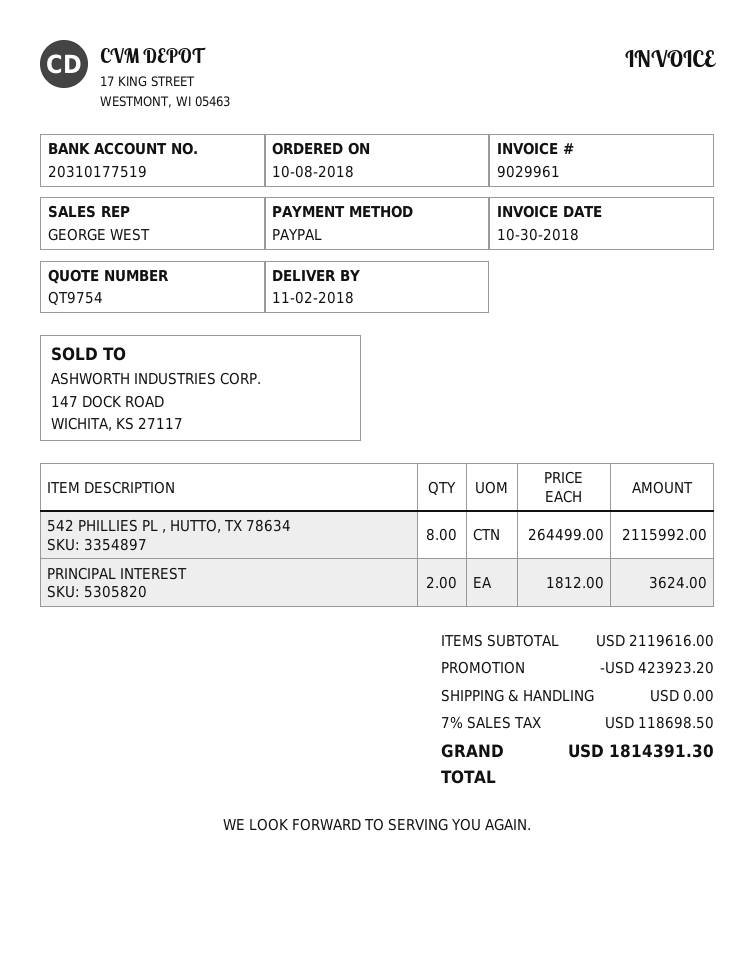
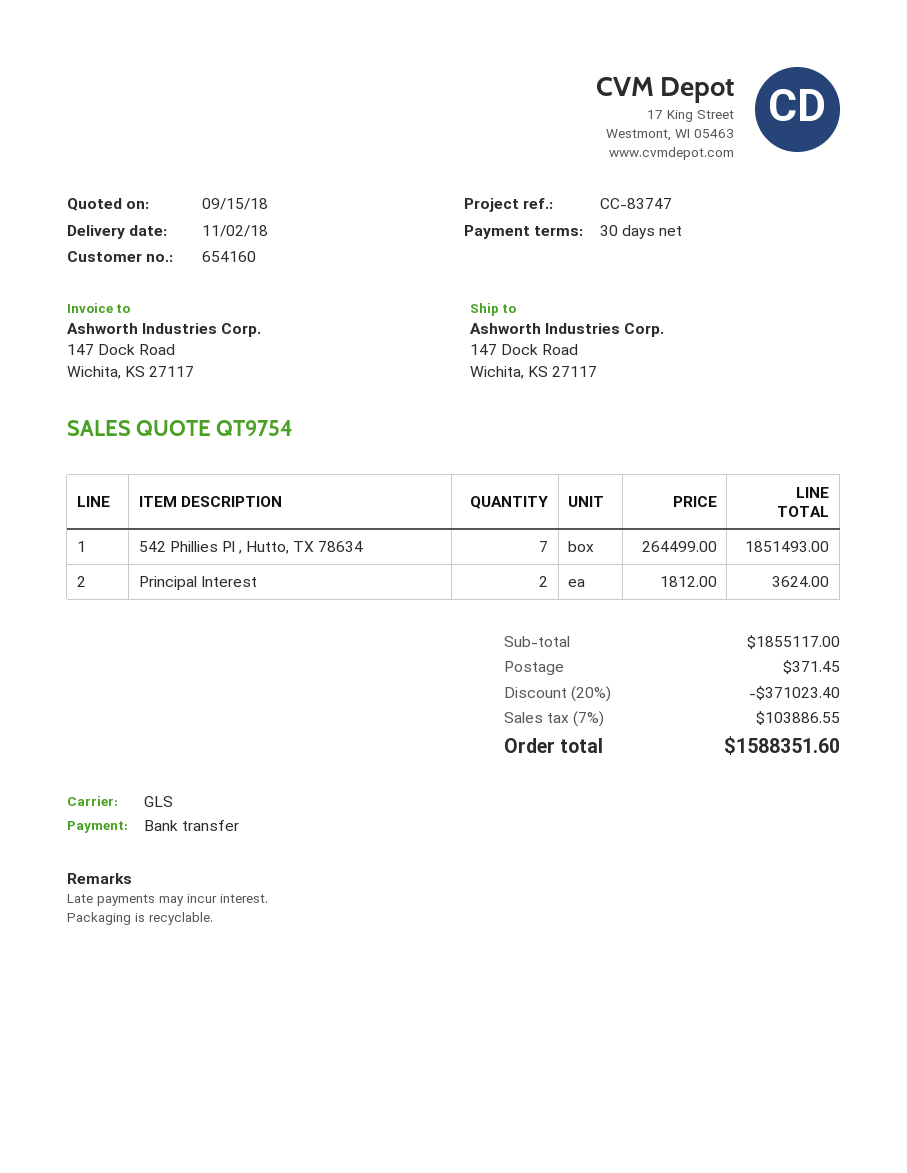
payment method: PayPal -> bank transfer
542 PHILLIES PL , HUTTO, TX 78634: 8 x 264499.00 = 2115992.00 -> 7 x 264499.00 = 1851493.00
subtotal: 2119616.00 -> 1855117.00
discount: 423923.20 -> 371023.40
shipping: 0.00 -> 371.45
tax: 7% = 118698.50 -> 7% = 103886.55
total: 1814391.30 -> 1588351.60

